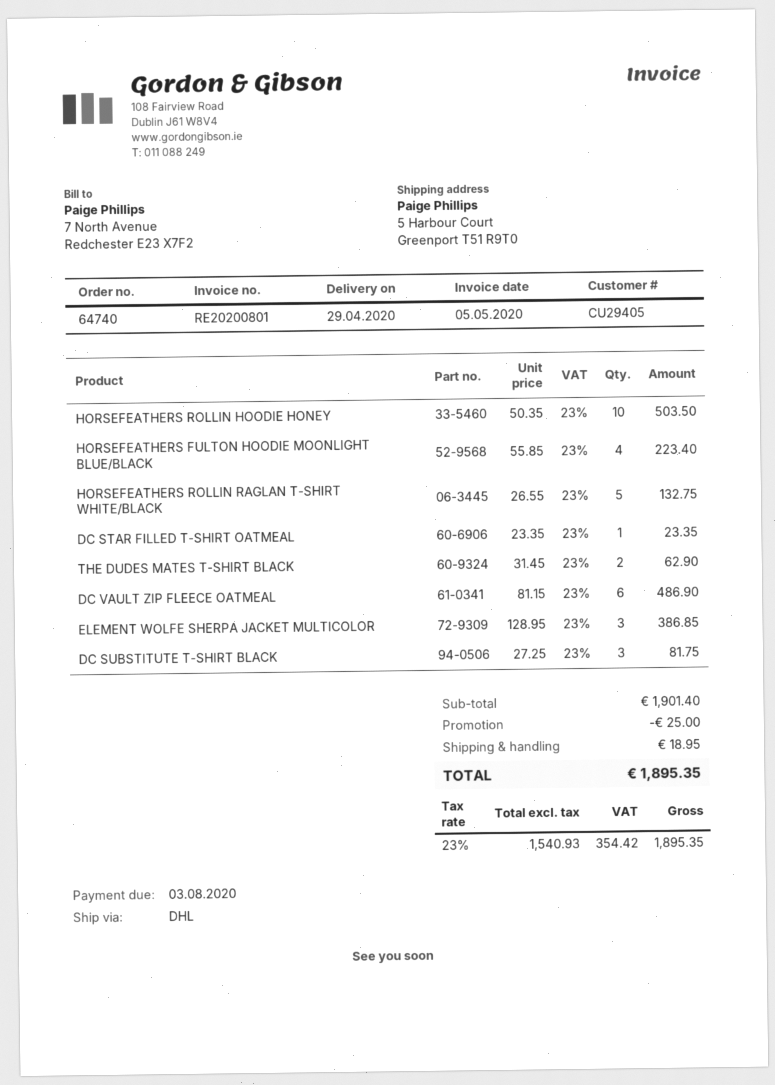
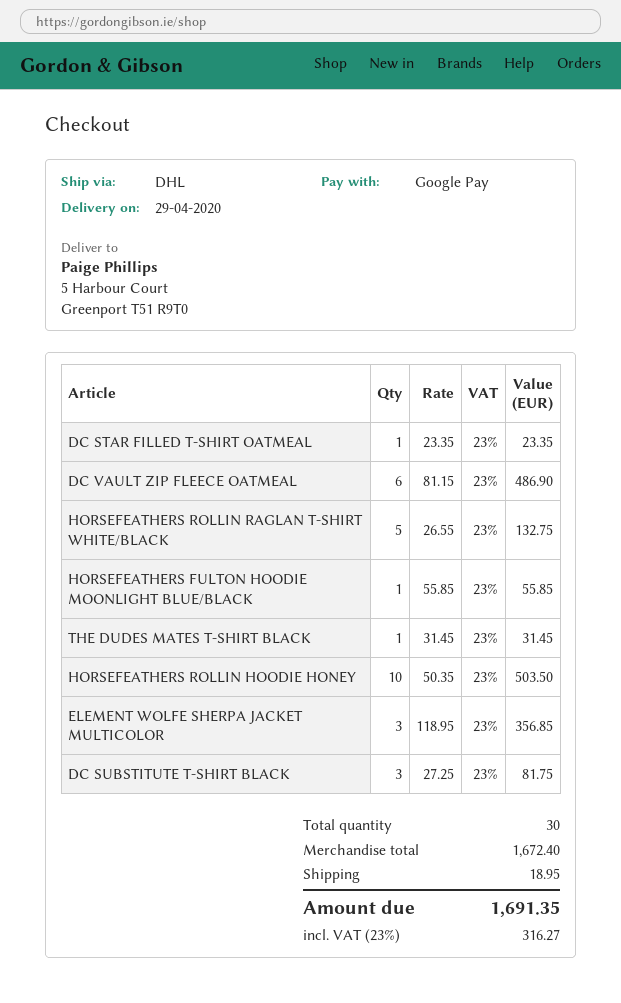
HORSEFEATHERS FULTON HOODIE MOONLIGHT BLUE/BLACK: 4 x 55.85 = 223.40 -> 1 x 55.85 = 55.85
THE DUDES MATES T-SHIRT BLACK: 2 x 31.45 = 62.90 -> 1 x 31.45 = 31.45
ELEMENT WOLFE SHERPA JACKET MULTICOLOR: 3 x 128.95 = 386.85 -> 3 x 118.95 = 356.85
subtotal: 1901.40 -> 1672.40
discount: 25.00 -> none
tax: 23% = 354.42 -> 23% = 316.27
total: 1895.35 -> 1691.35

